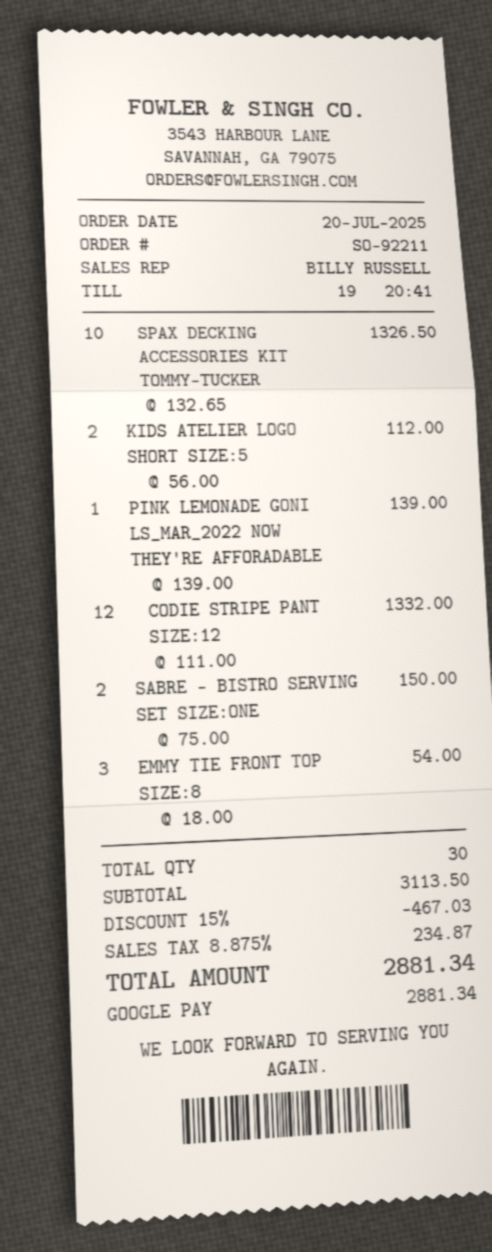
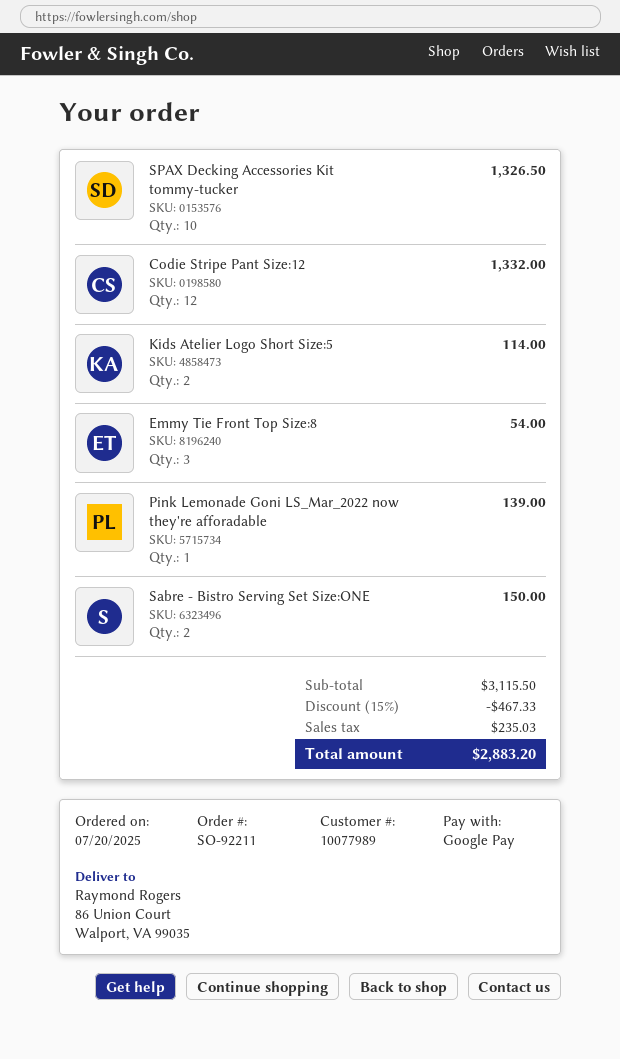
KIDS ATELIER LOGO SHORT SIZE:5: 2 for 112.00 -> 2 for 114.00
subtotal: 3113.50 -> 3115.50
discount: 15% = 467.03 -> 15% = 467.33
tax: 234.87 -> 235.03
total: 2881.34 -> 2883.20

